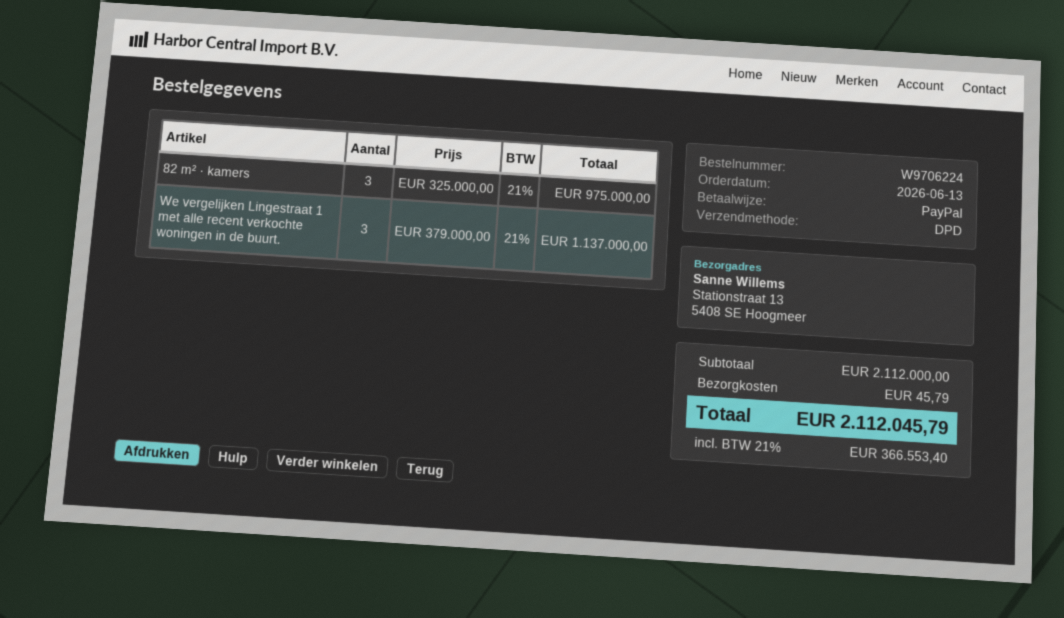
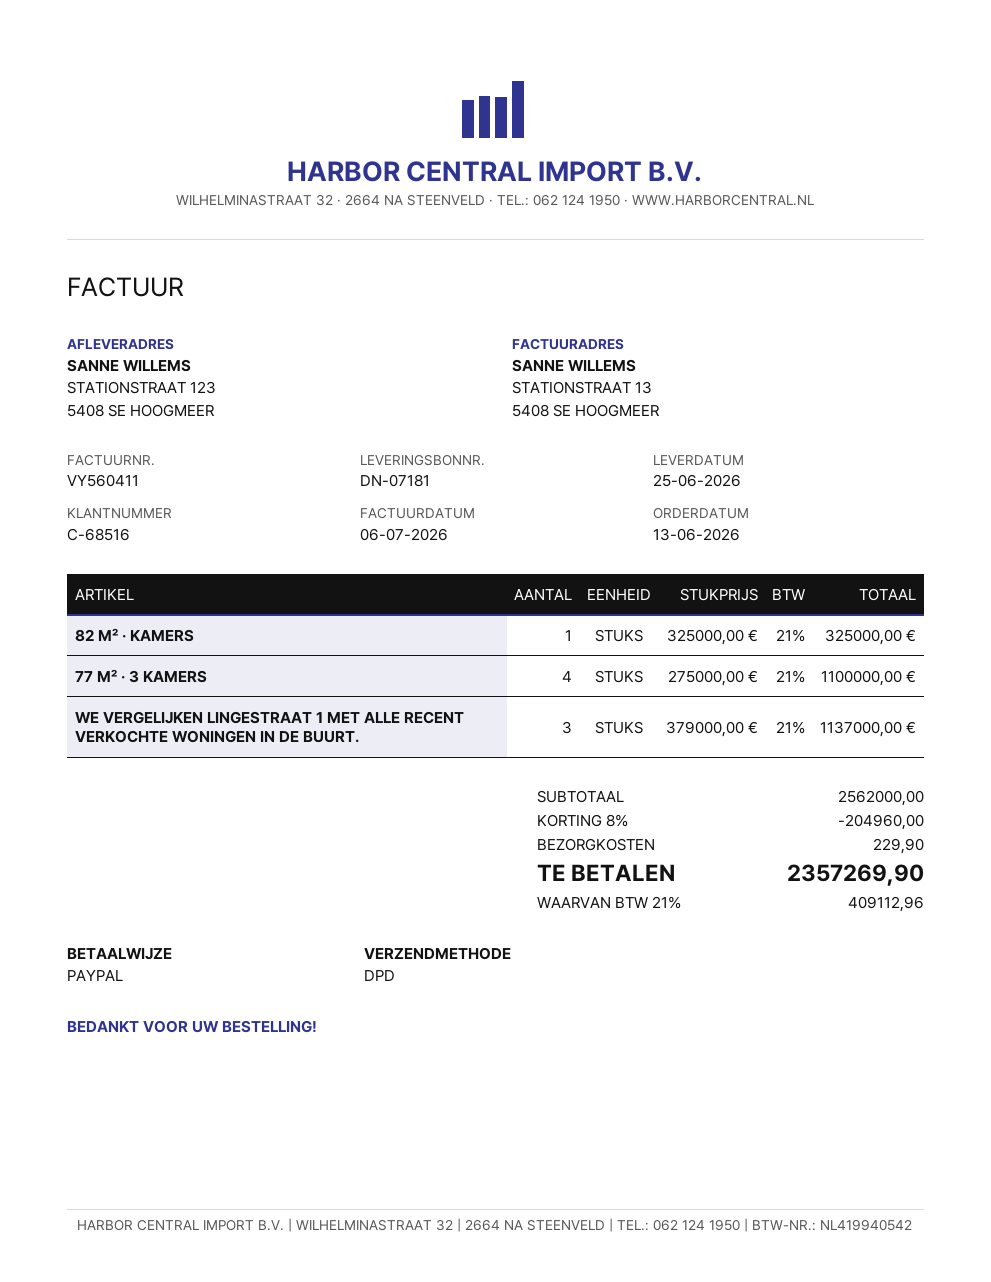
ship to: Stationstraat 13, 5408 SE Hoogmeer -> STATIONSTRAAT 123, 5408 SE HOOGMEER
82 m² · kamers: 3 x 325000.00 = 975000.00 -> 1 x 325000.00 = 325000.00
77 M² · 3 KAMERS: none -> 4 x 275000.00 = 1100000.00
subtotal: 2112000.00 -> 2562000.00
discount: none -> 8% = 204960.00
shipping: 45.79 -> 229.90
tax: 21% = 366553.40 -> 21% = 409112.96
total: 2112045.79 -> 2357269.90

